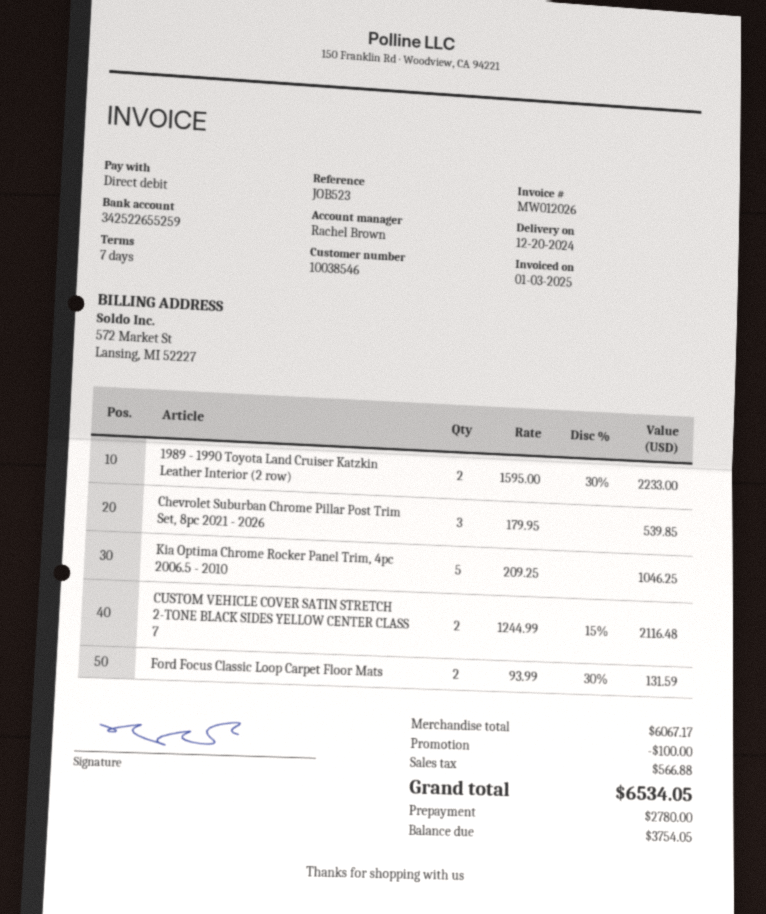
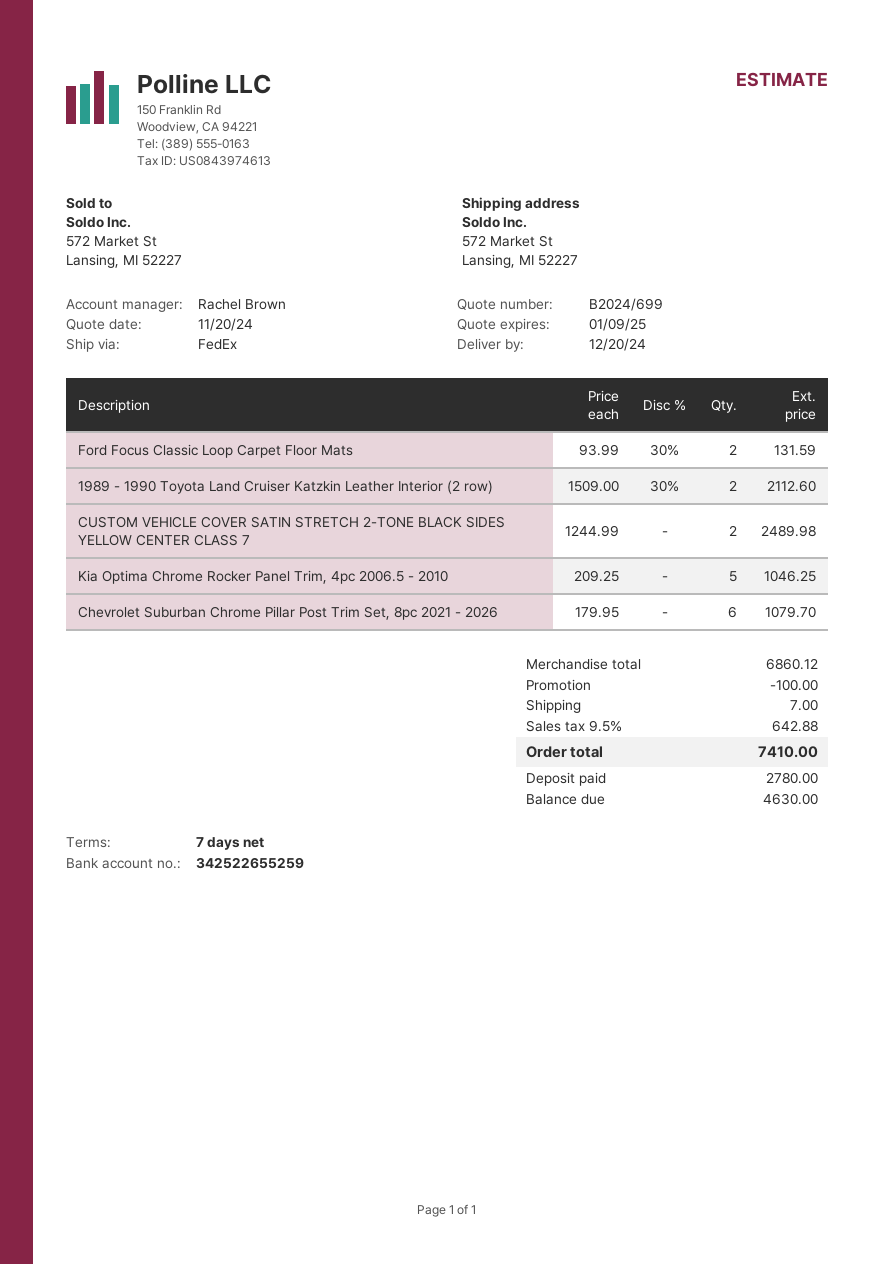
1989 - 1990 Toyota Land Cruiser Katzkin Leather Interior (2 row): 2 x 1595.00 - 30% = 2233.00 -> 2 x 1509.00 - 30% = 2112.60
Chevrolet Suburban Chrome Pillar Post Trim Set, 8pc 2021 - 2026: 3 x 179.95 = 539.85 -> 6 x 179.95 = 1079.70
CUSTOM VEHICLE COVER SATIN STRETCH 2-TONE BLACK SIDES YELLOW CENTER CLASS 7: 2 x 1244.99 - 15% = 2116.48 -> 2 x 1244.99 = 2489.98
subtotal: 6067.17 -> 6860.12
shipping: none -> 7.00
tax: 566.88 -> 642.88
total: 6534.05 -> 7410.00
balance: 3754.05 -> 4630.00

